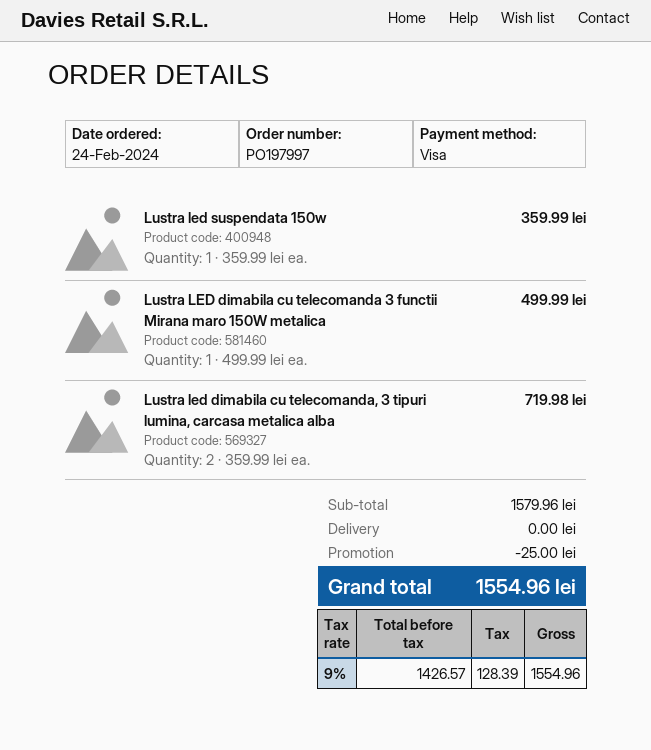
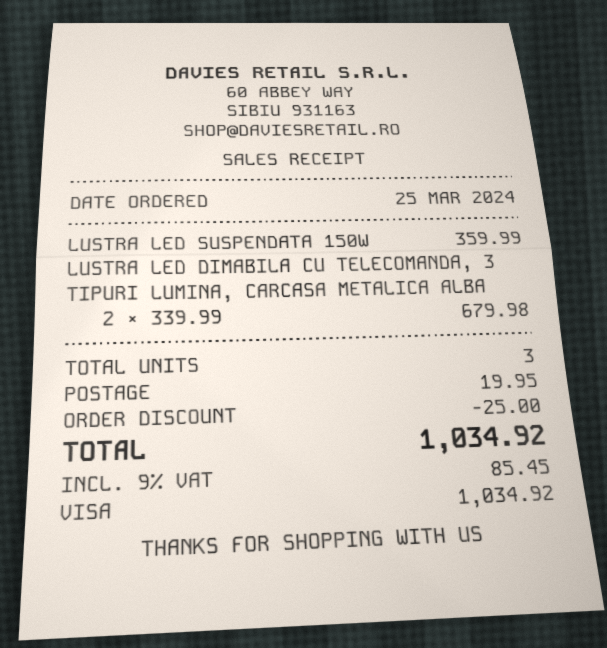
order date: 2024-02-24 -> 2024-03-25
Lustra LED dimabila cu telecomanda 3 functii Mirana maro 150W metalica: 1 x 499.99 = 499.99 -> none
Lustra led dimabila cu telecomanda, 3 tipuri lumina, carcasa metalica alba: 2 x 359.99 = 719.98 -> 2 x 339.99 = 679.98
shipping: 0.00 -> 19.95
tax: 9% = 128.39 -> 9% = 85.45
total: 1554.96 -> 1034.92

